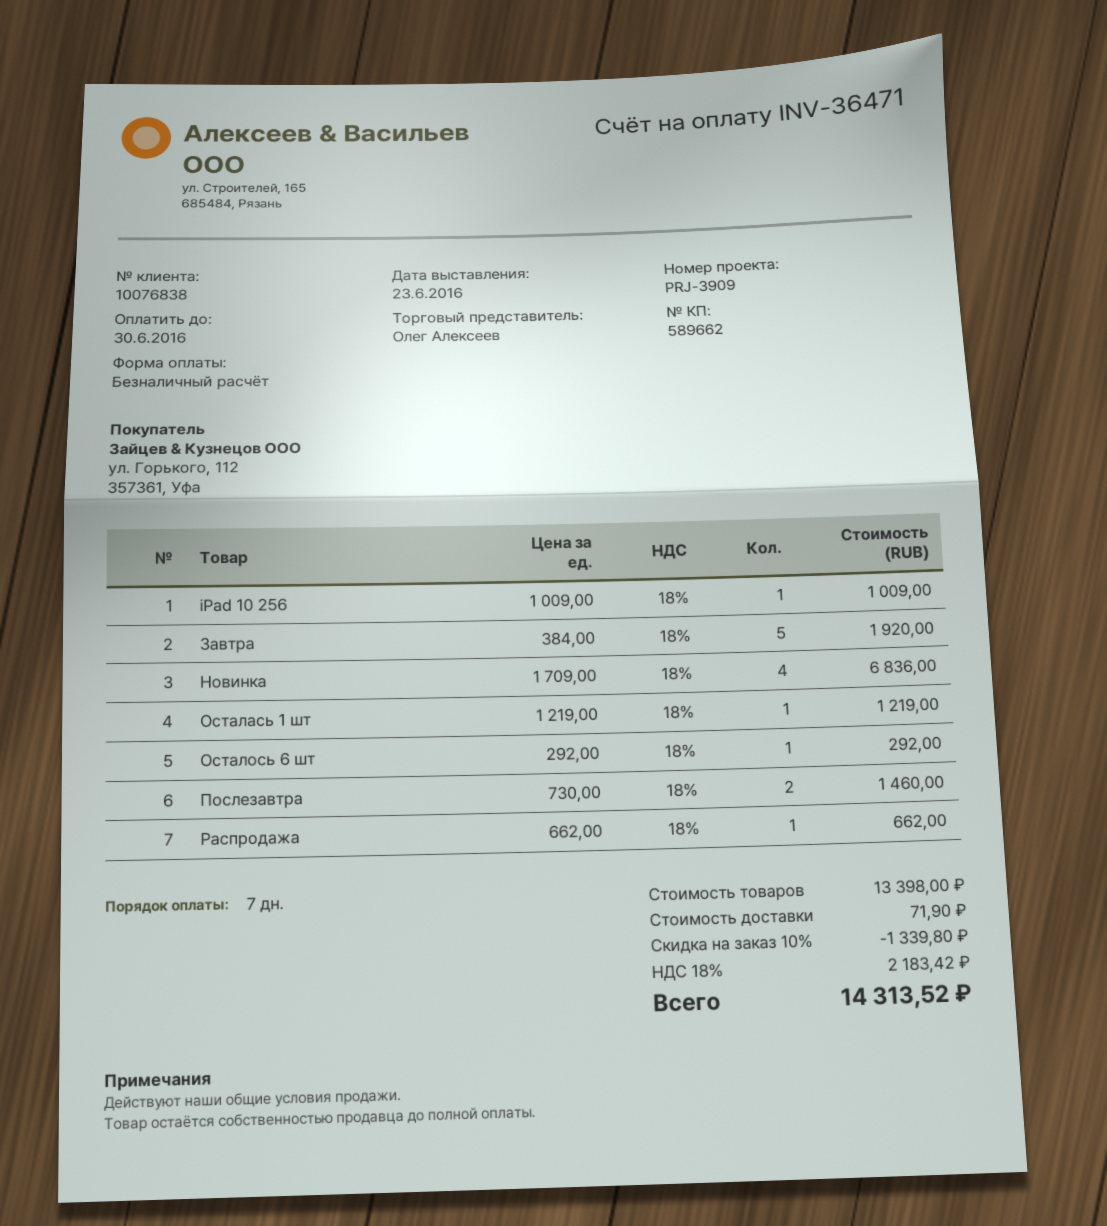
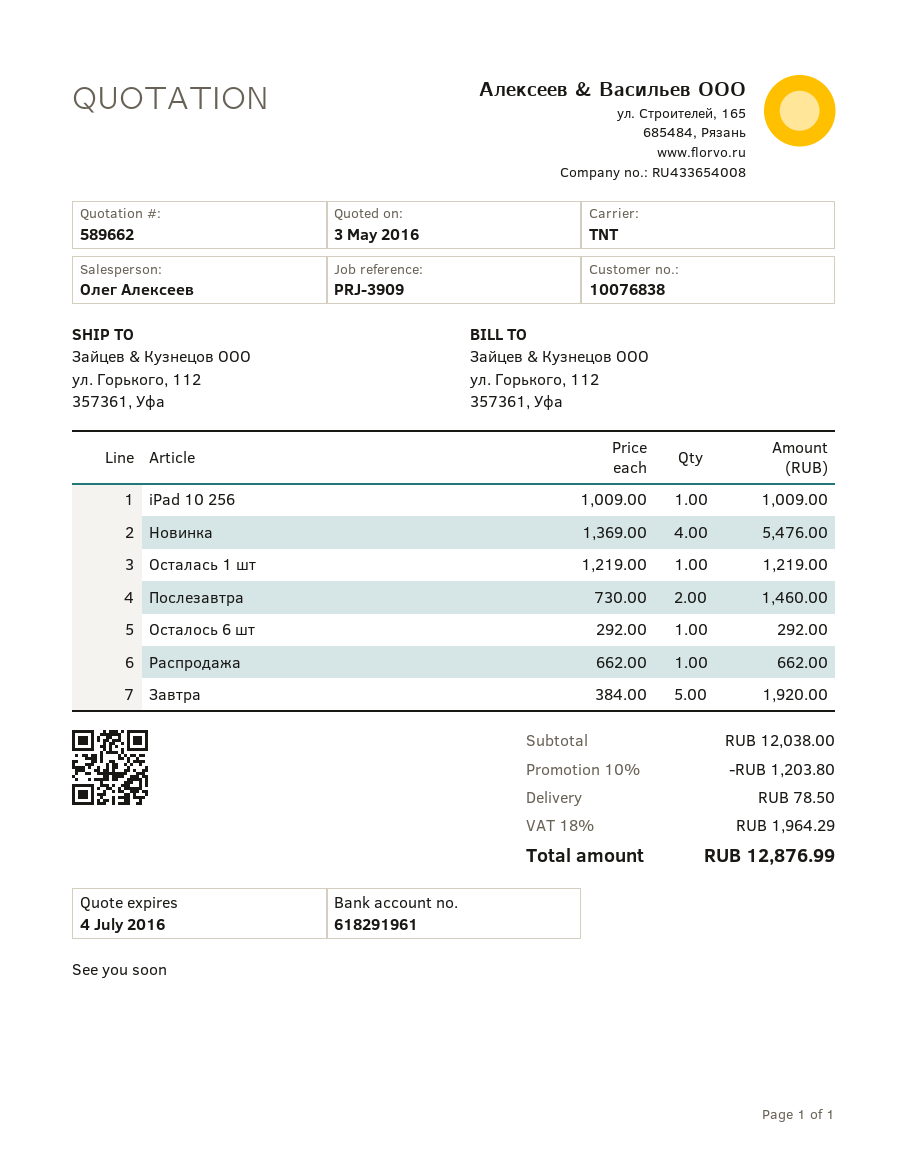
Новинка: 4 x 1709.00 = 6836.00 -> 4 x 1369.00 = 5476.00
subtotal: 13398.00 -> 12038.00
discount: 10% = 1339.80 -> 10% = 1203.80
shipping: 71.90 -> 78.50
tax: 18% = 2183.42 -> 18% = 1964.29
total: 14313.52 -> 12876.99

